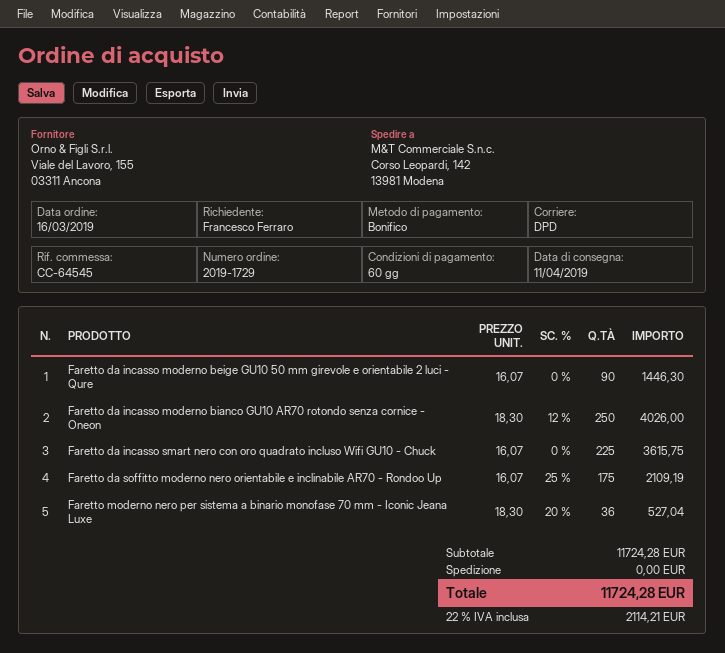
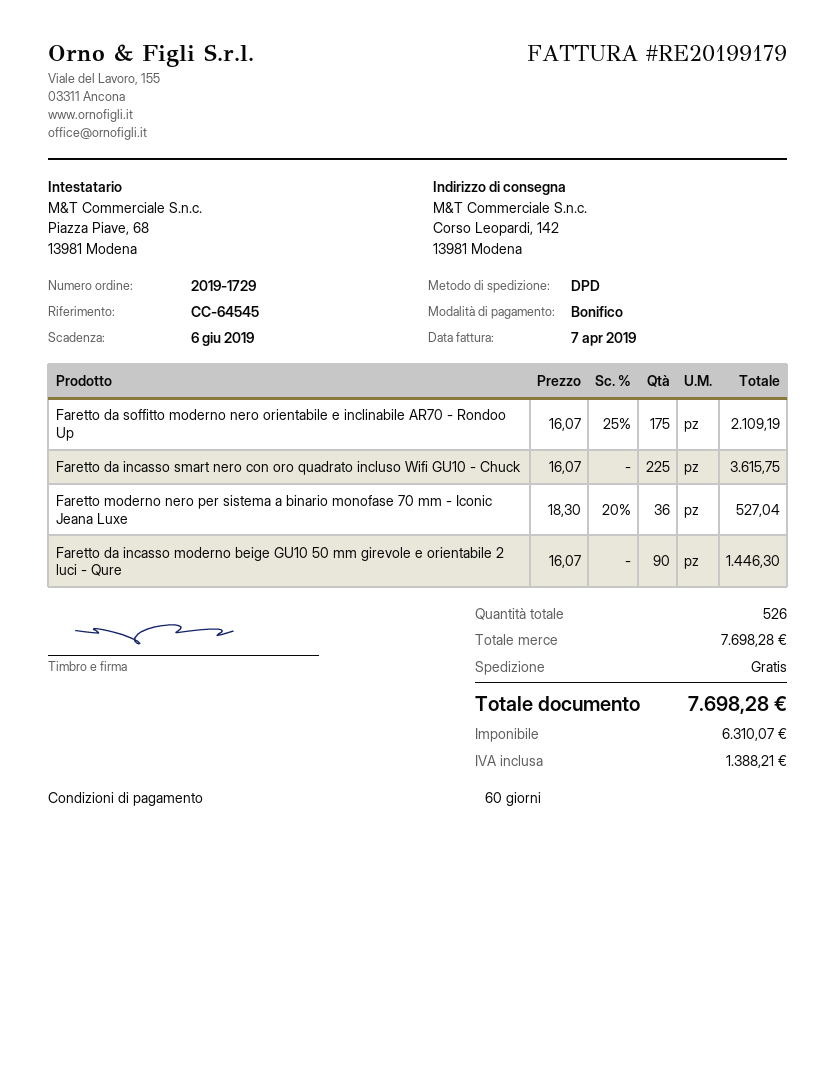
Faretto da incasso moderno bianco GU10 AR70 rotondo senza cornice - Oneon: 250 x 18.30 - 12% = 4026.00 -> none
subtotal: 11724.28 -> 7698.28
tax: 2114.21 -> 1388.21
total: 11724.28 -> 7698.28

